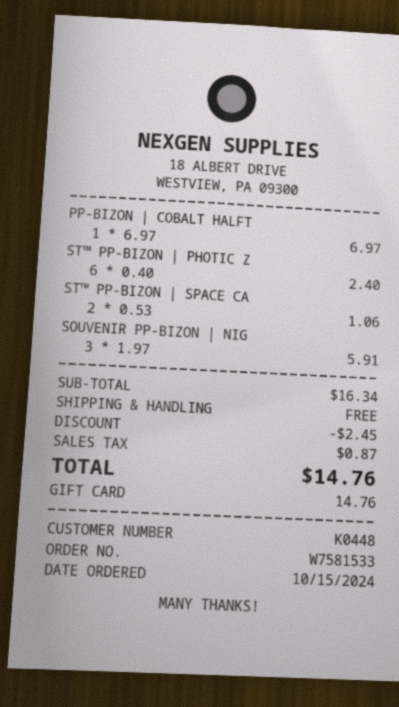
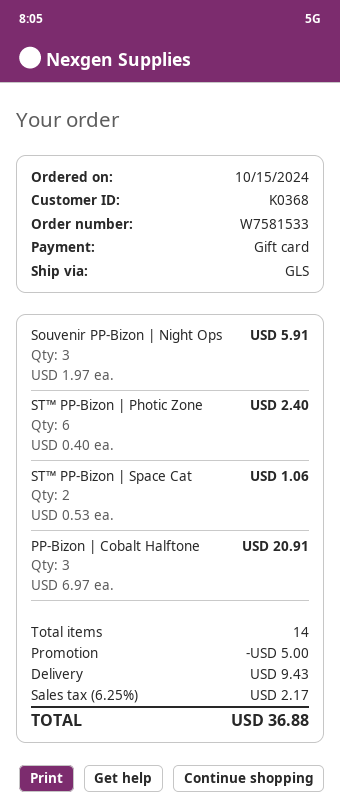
customer number: K0448 -> K0368
PP-BIZON | COBALT HALFT: 1 x 6.97 = 6.97 -> 3 x 6.97 = 20.91
discount: 2.45 -> 5.00
shipping: 0.00 -> 9.43
tax: 0.87 -> 2.17
total: 14.76 -> 36.88

